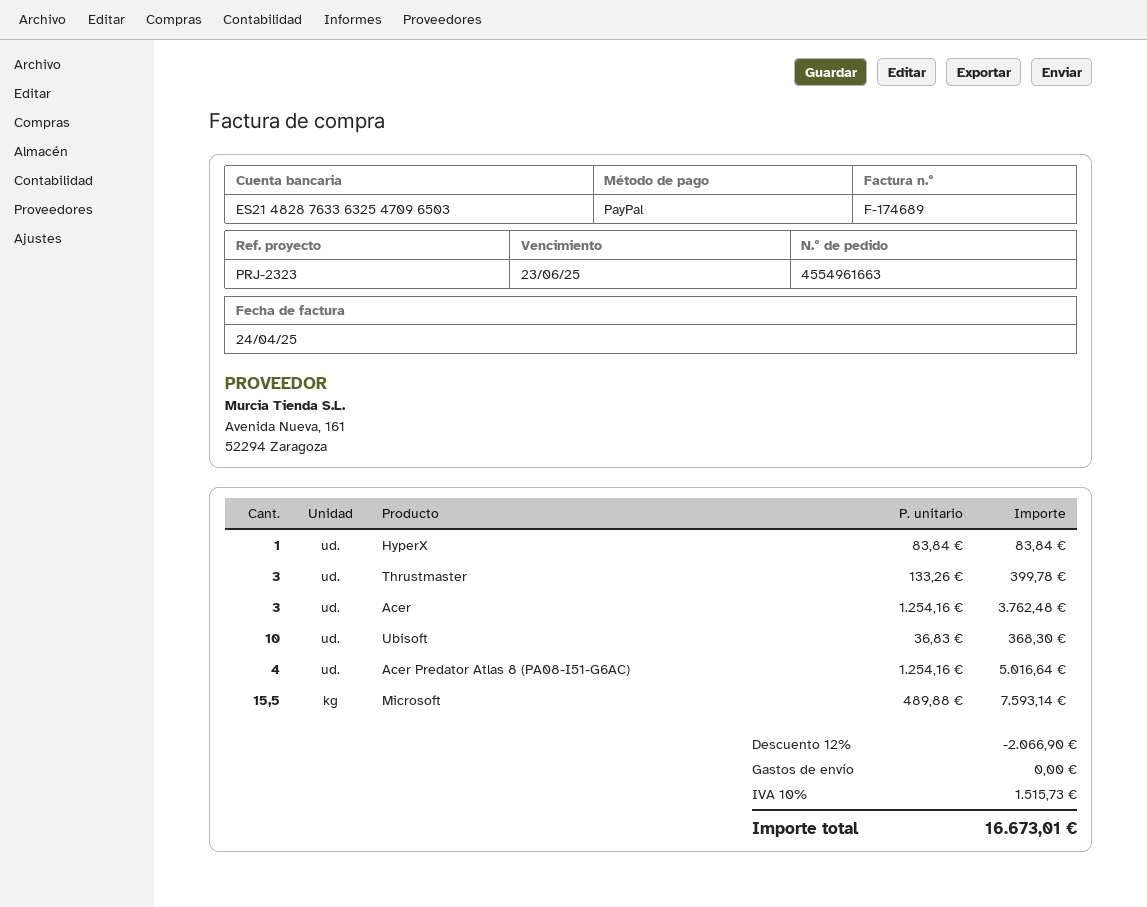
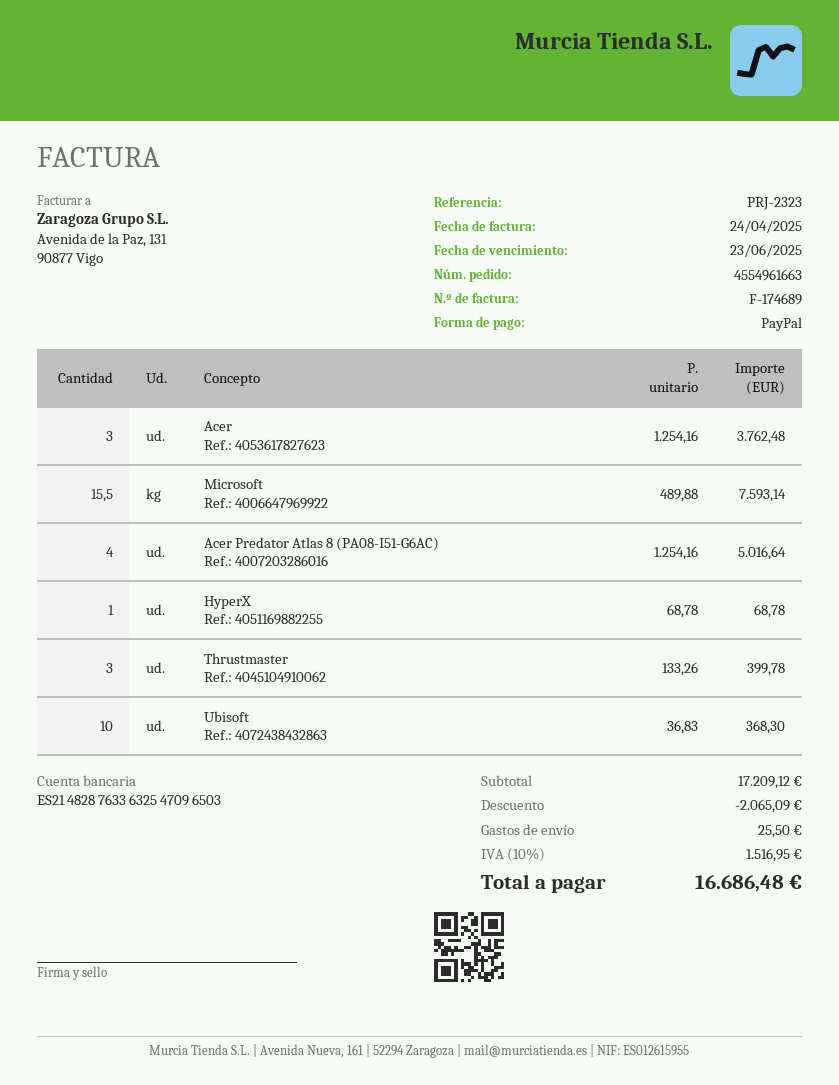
HyperX: 1 x 83.84 = 83.84 -> 1 x 68.78 = 68.78
discount: 2066.90 -> 2065.09
shipping: 0.00 -> 25.50
tax: 10% = 1515.73 -> 10% = 1516.95
total: 16673.01 -> 16686.48

